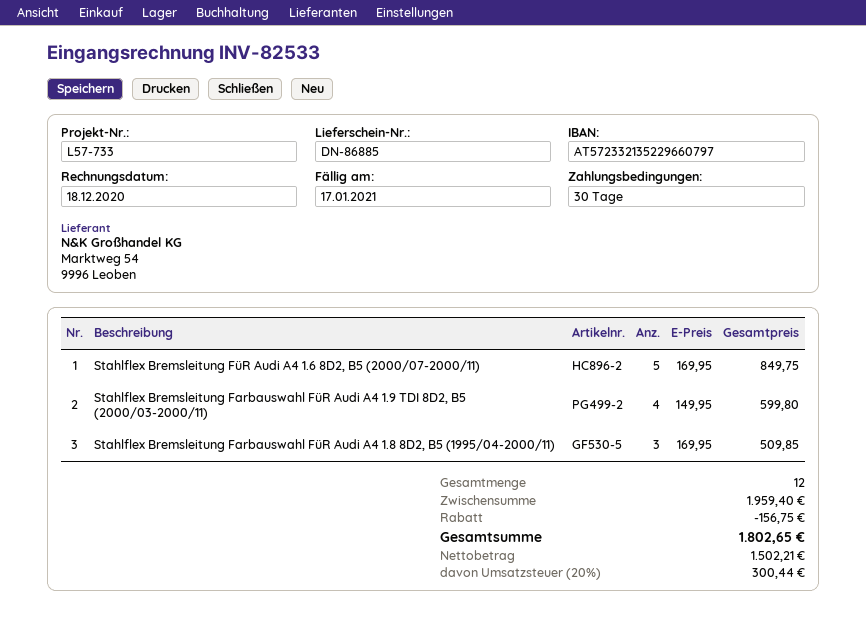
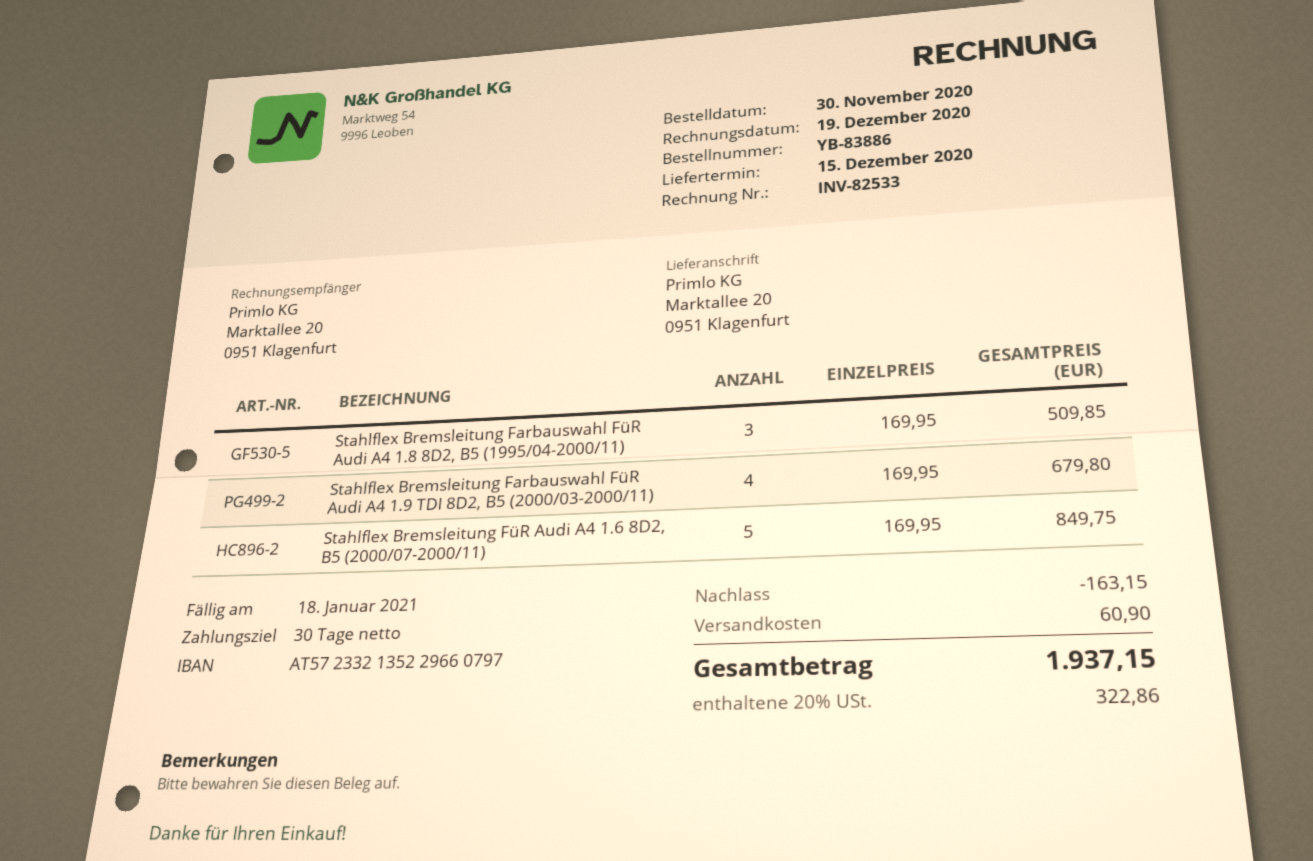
invoice date: 2020-12-18 -> 2020-12-19
due date: 2021-01-17 -> 2021-01-18
Stahlflex Bremsleitung Farbauswahl FüR Audi A4 1.9 TDI 8D2, B5 (2000/03-2000/11): 4 x 149.95 = 599.80 -> 4 x 169.95 = 679.80
discount: 156.75 -> 163.15
shipping: none -> 60.90
tax: 20% = 300.44 -> 20% = 322.86
total: 1802.65 -> 1937.15

